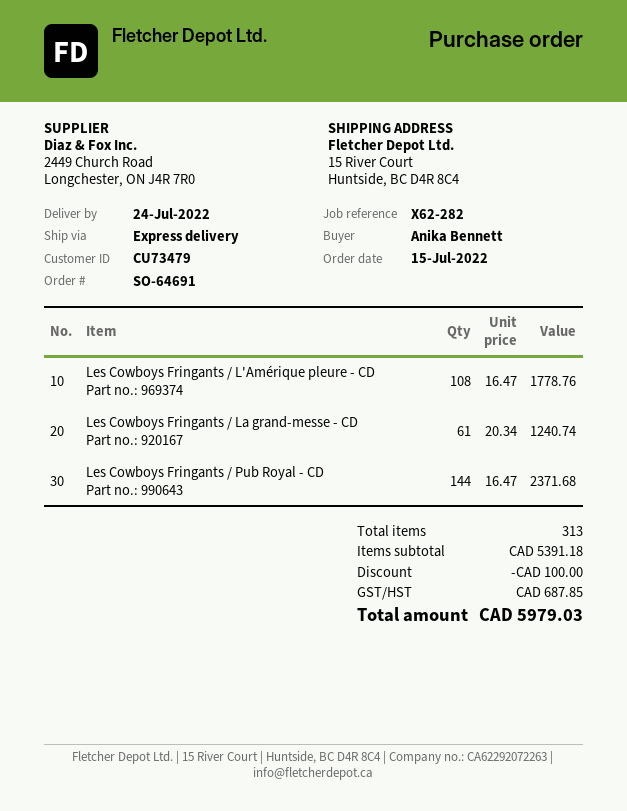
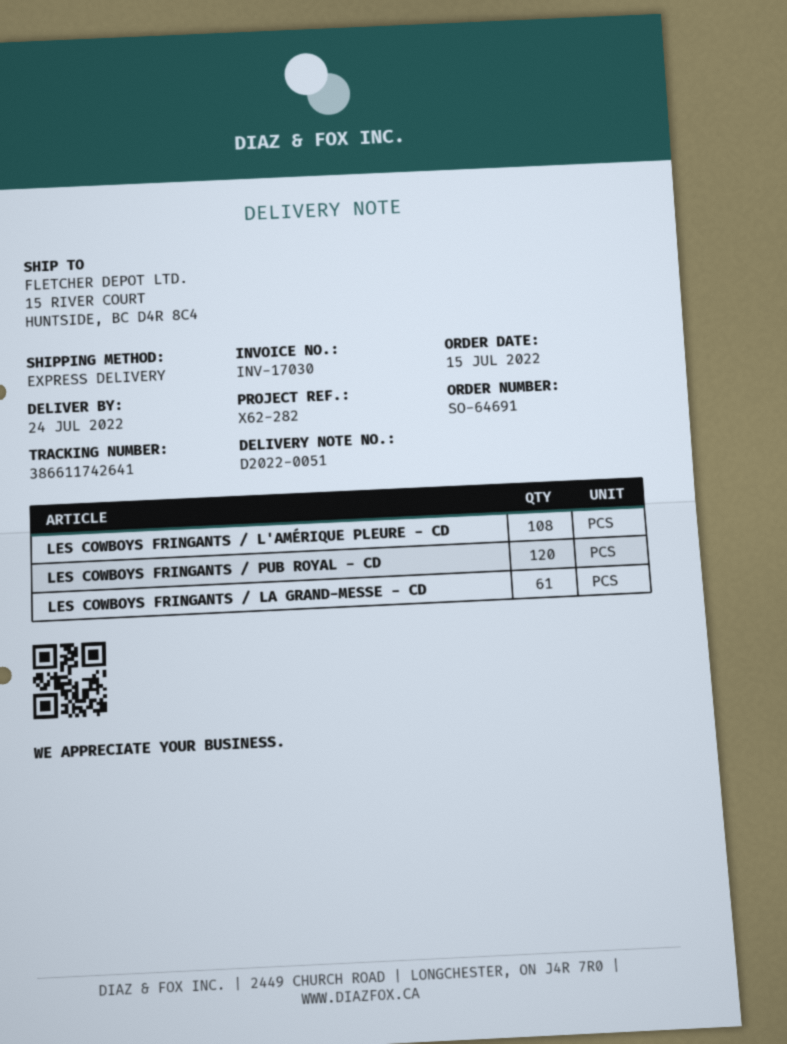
Les Cowboys Fringants / Pub Royal - CD: 144 -> 120

